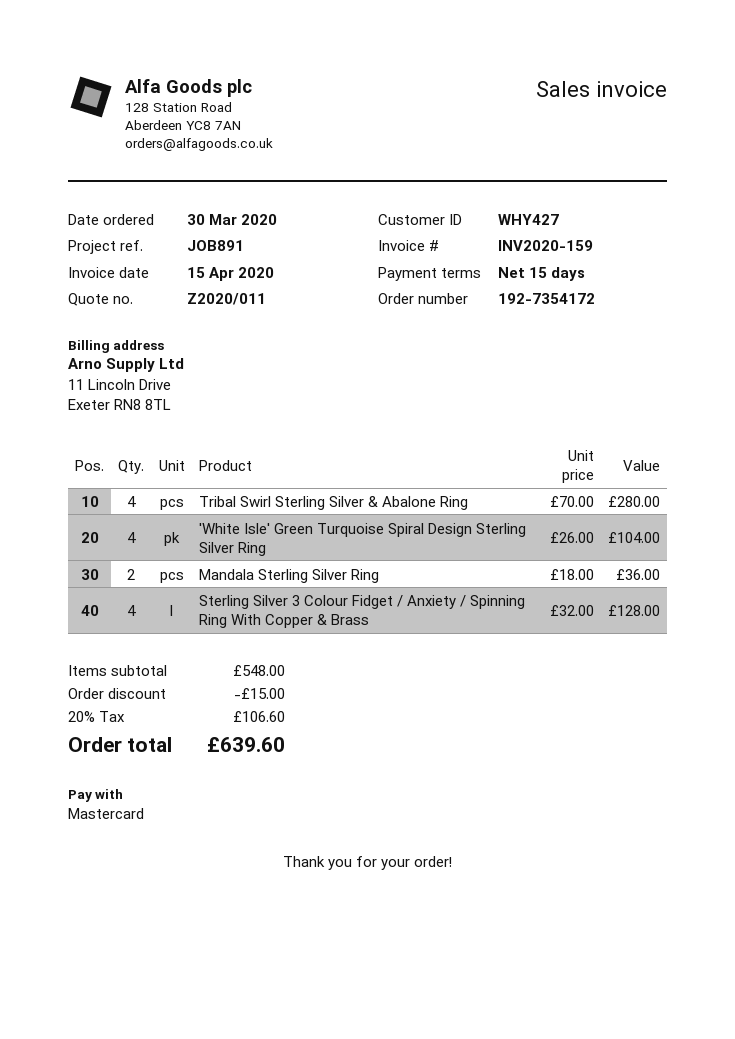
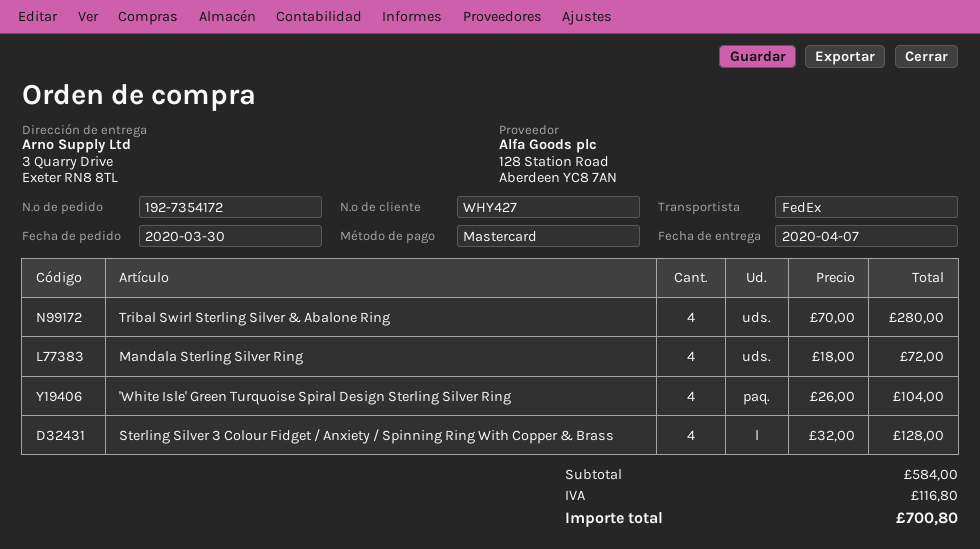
Mandala Sterling Silver Ring: 2 x 18.00 = 36.00 -> 4 x 18.00 = 72.00
subtotal: 548.00 -> 584.00
discount: 15.00 -> none
tax: 106.60 -> 116.80
total: 639.60 -> 700.80

